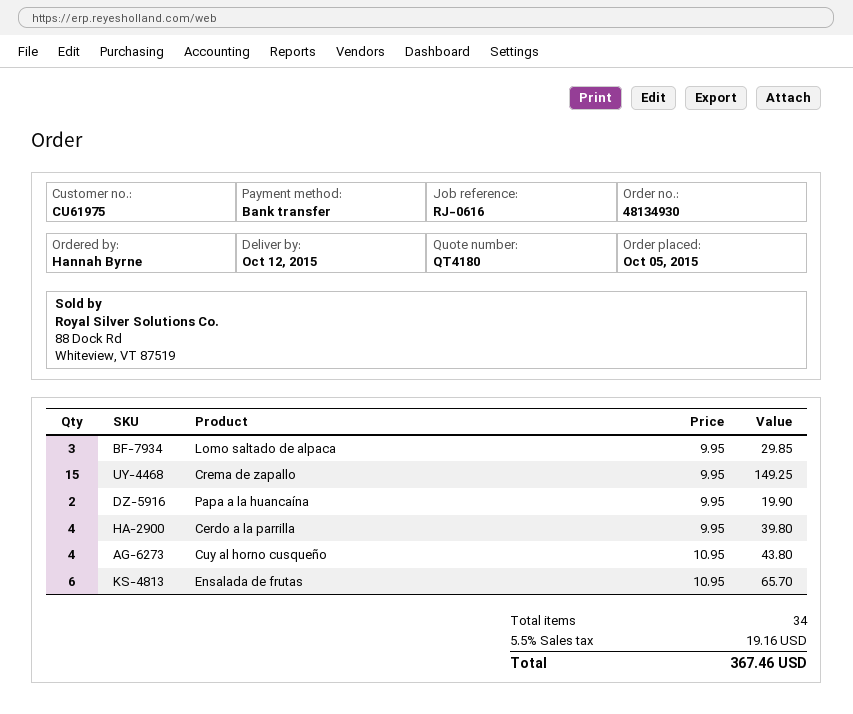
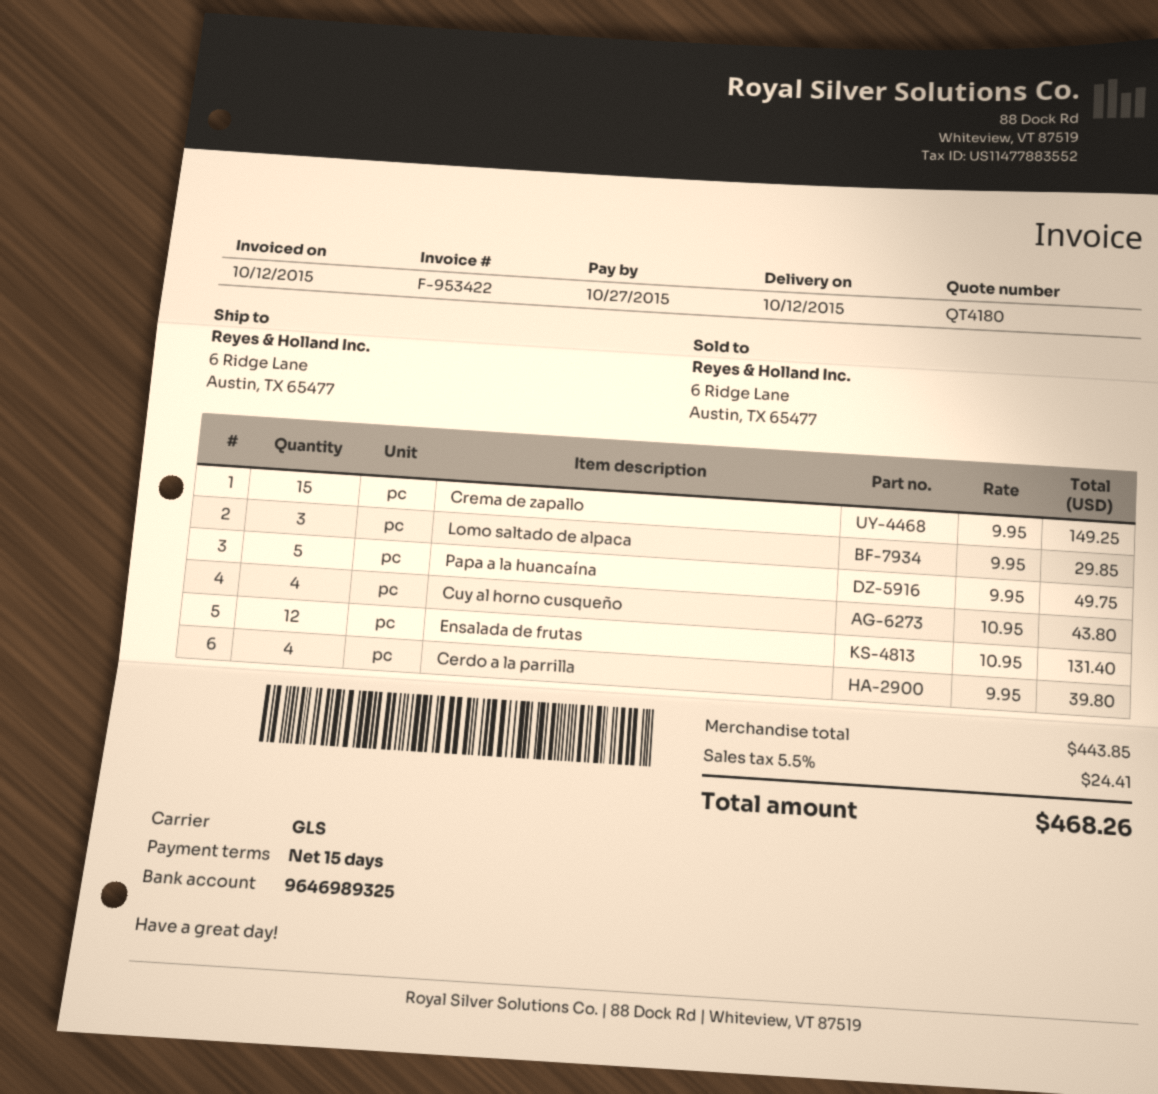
Papa a la huancaína: 2 x 9.95 = 19.90 -> 5 x 9.95 = 49.75
Ensalada de frutas: 6 x 10.95 = 65.70 -> 12 x 10.95 = 131.40
tax: 5.5% = 19.16 -> 5.5% = 24.41
total: 367.46 -> 468.26

